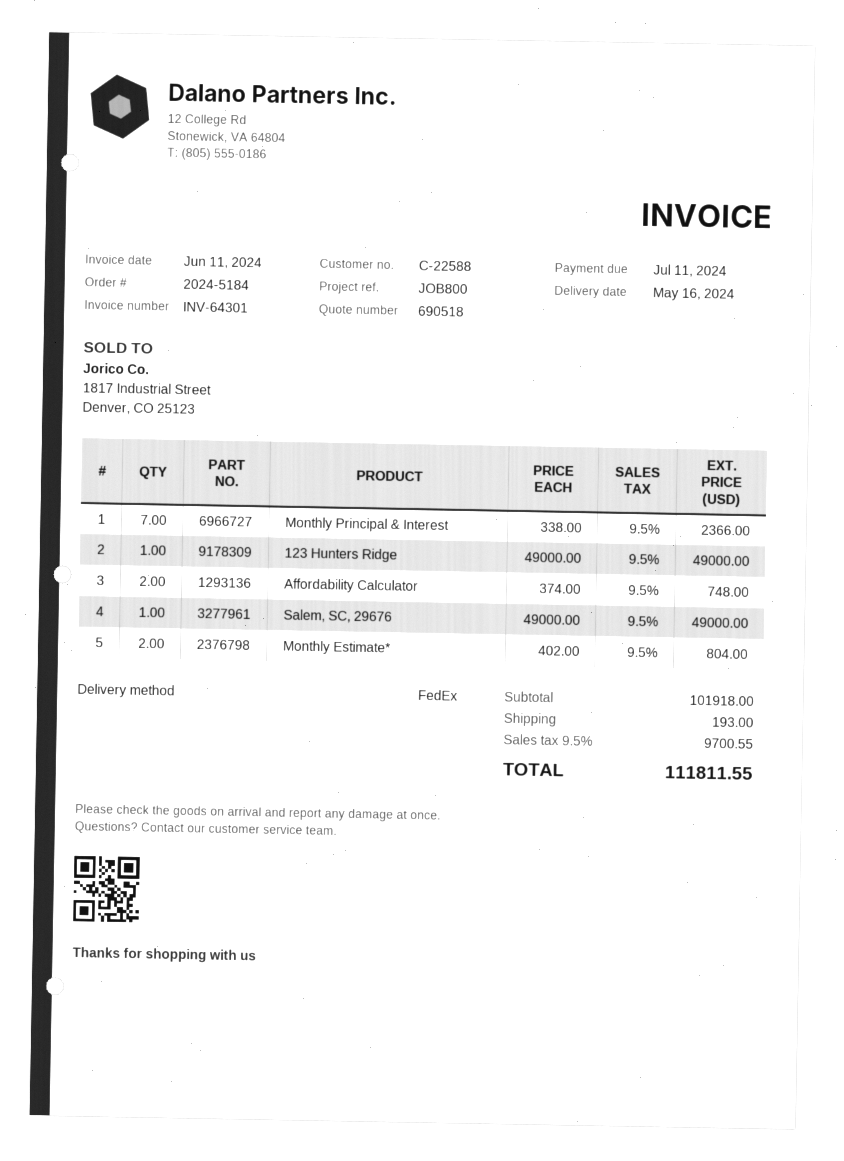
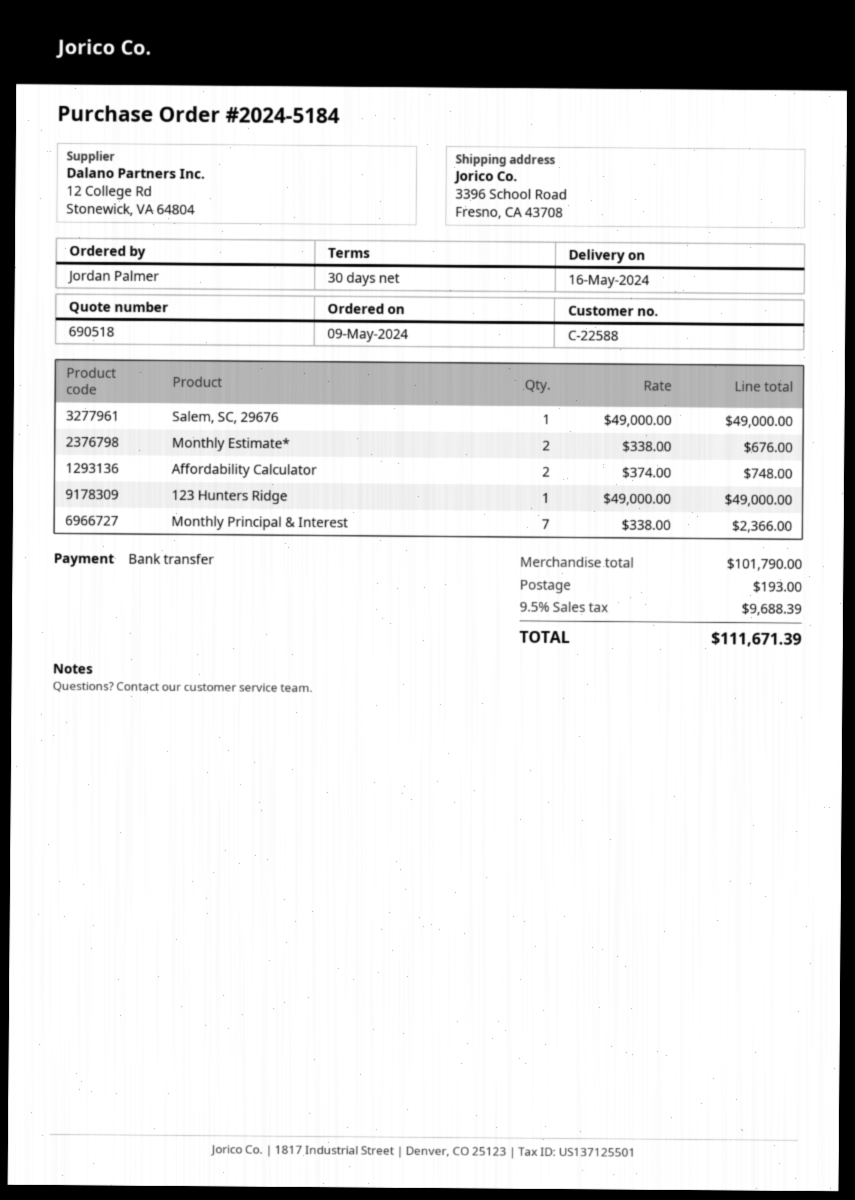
Monthly Estimate*: 2 x 402.00 = 804.00 -> 2 x 338.00 = 676.00
subtotal: 101918.00 -> 101790.00
tax: 9.5% = 9700.55 -> 9.5% = 9688.39
total: 111811.55 -> 111671.39

